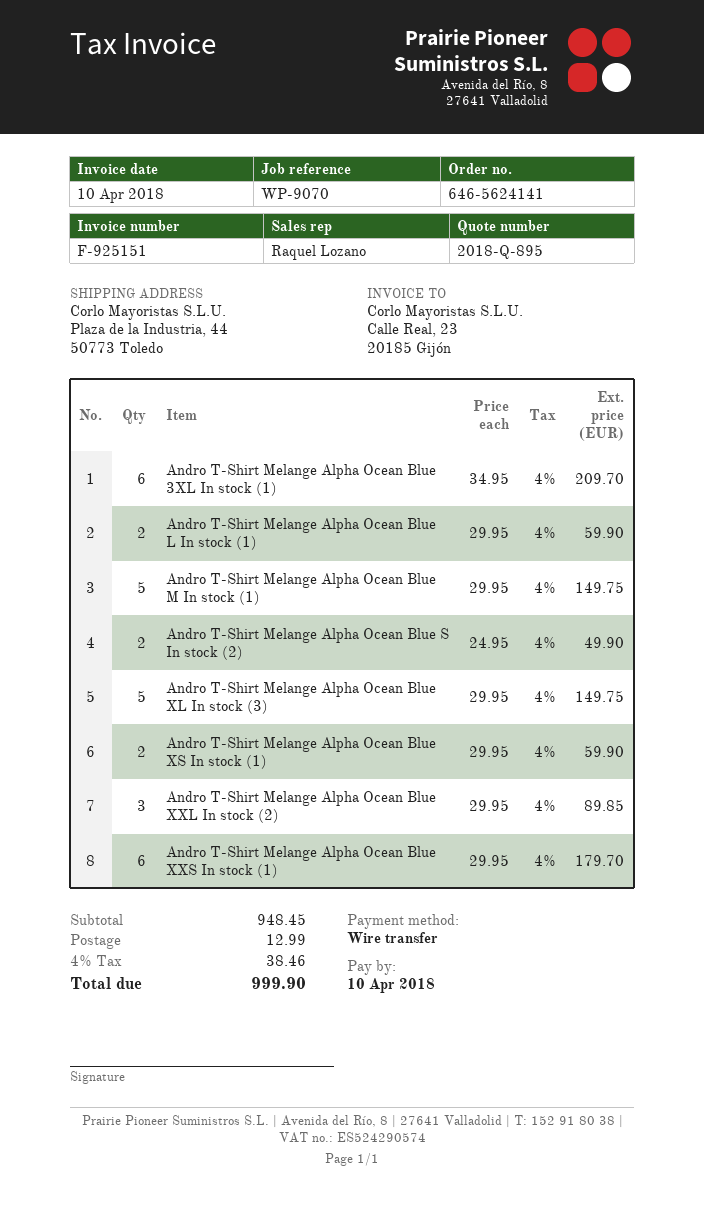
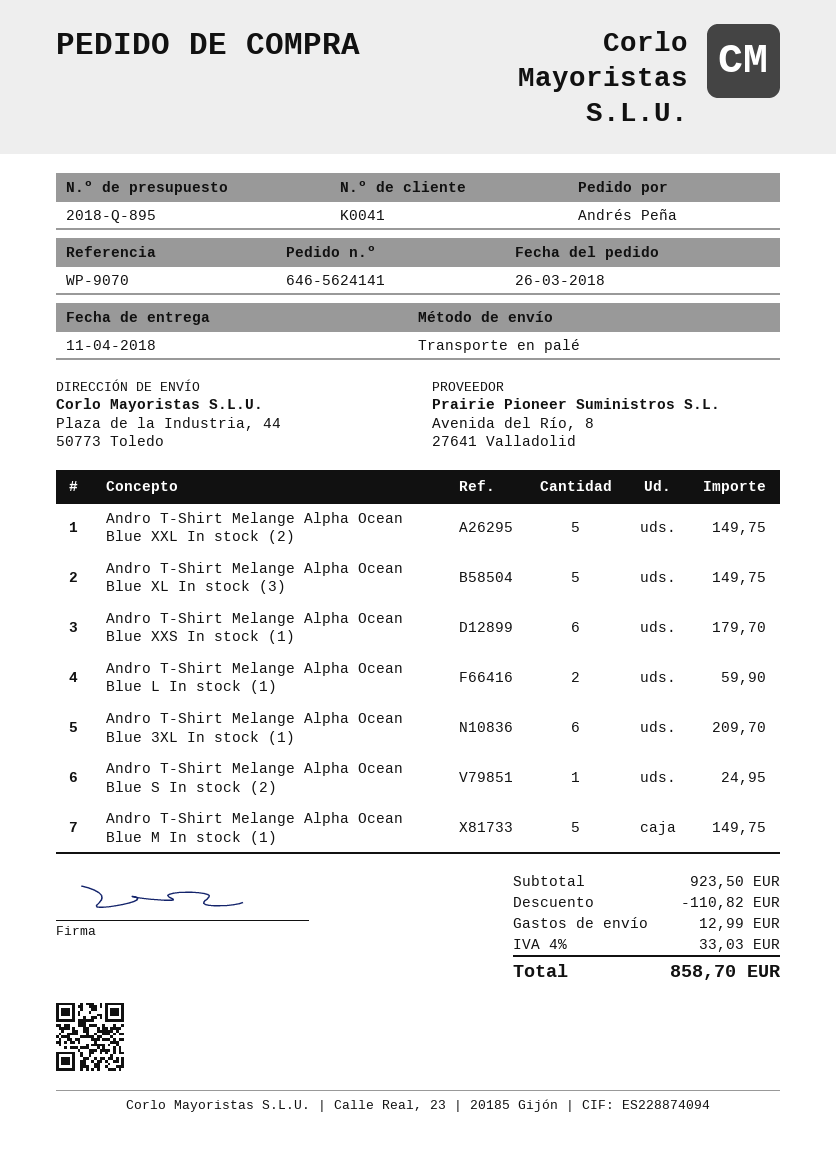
Andro T-Shirt Melange Alpha Ocean Blue S In stock (2): 2 for 49.90 -> 1 for 24.95
Andro T-Shirt Melange Alpha Ocean Blue XS In stock (1): 2 for 59.90 -> none
Andro T-Shirt Melange Alpha Ocean Blue XXL In stock (2): 3 for 89.85 -> 5 for 149.75
subtotal: 948.45 -> 923.50
discount: none -> 110.82
tax: 4% = 38.46 -> 4% = 33.03
total: 999.90 -> 858.70

